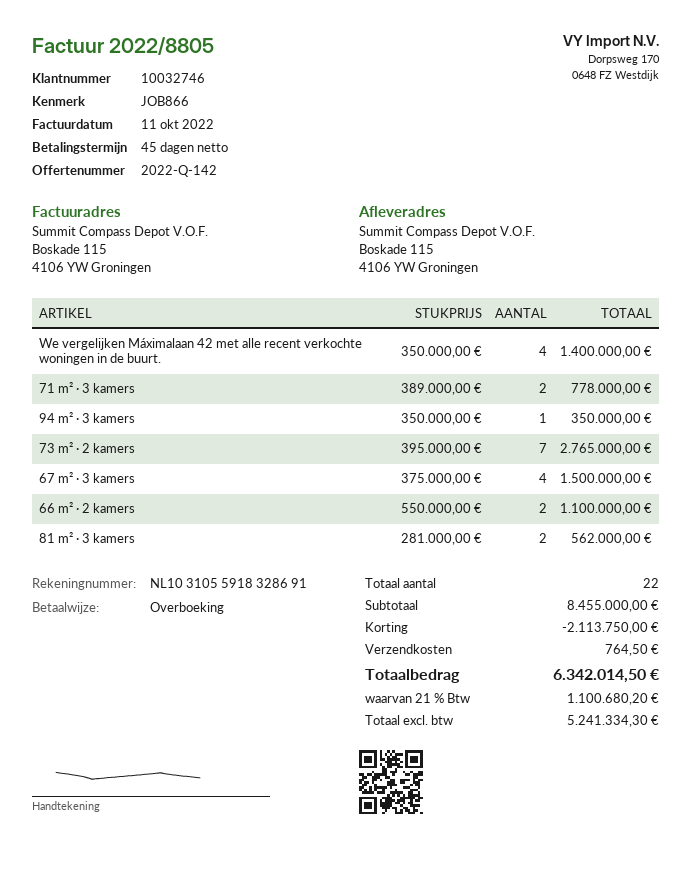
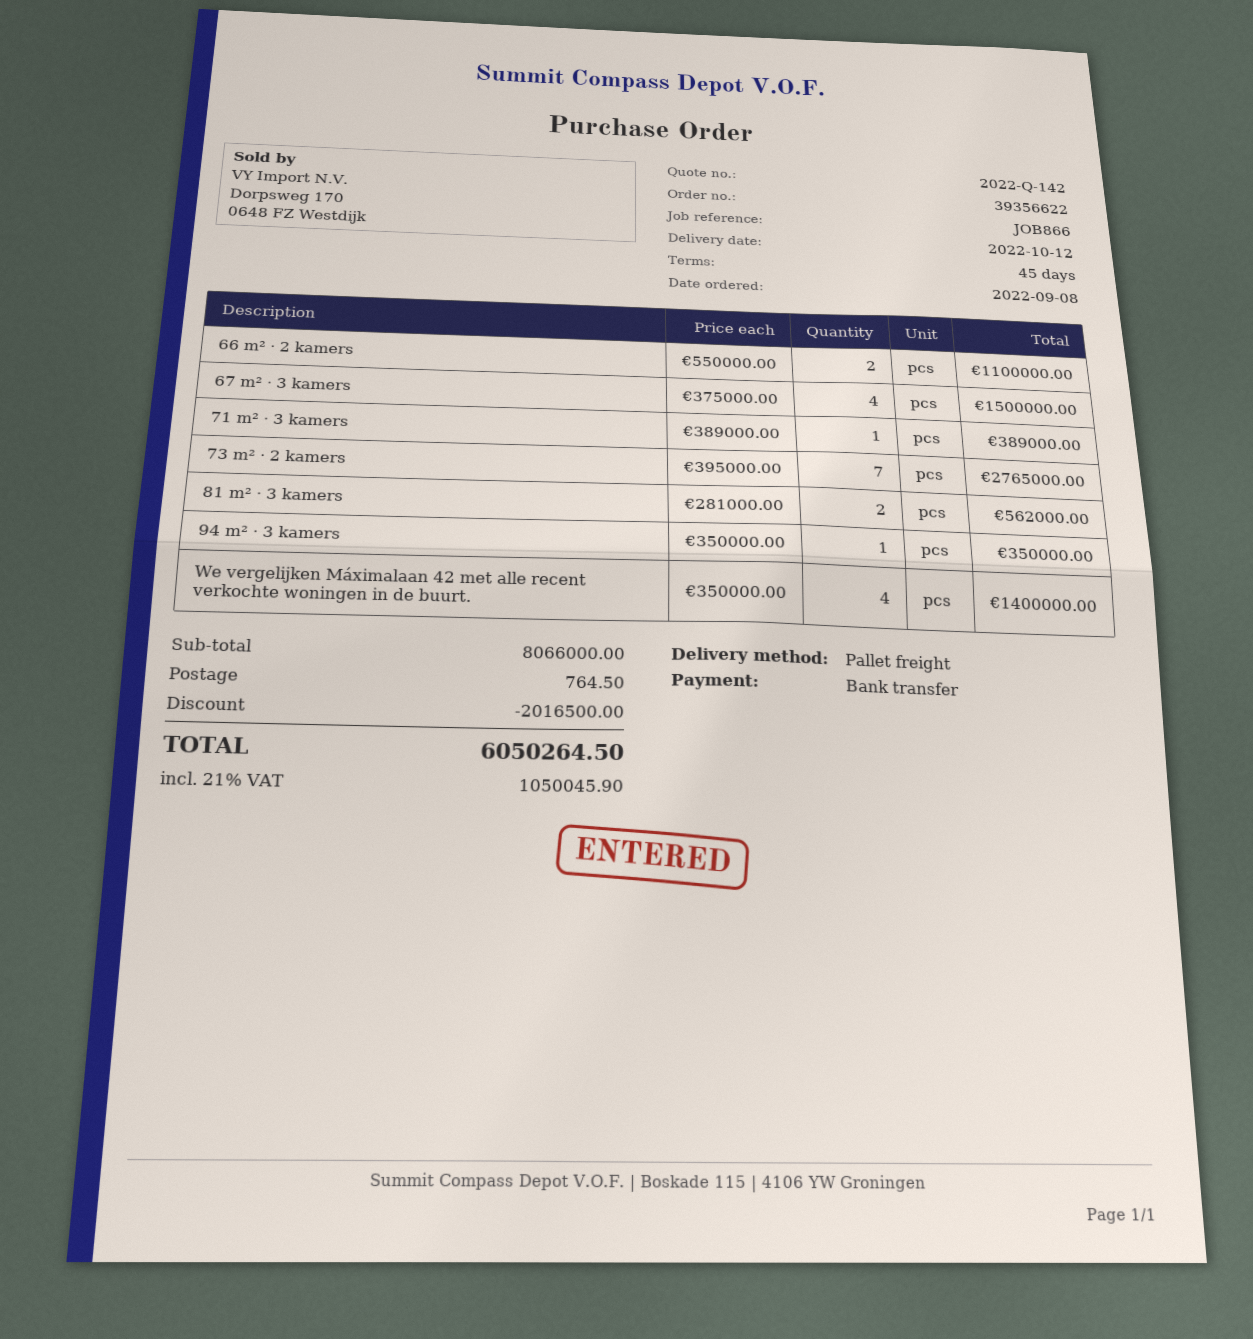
71 m² · 3 kamers: 2 x 389000.00 = 778000.00 -> 1 x 389000.00 = 389000.00
subtotal: 8455000.00 -> 8066000.00
discount: 2113750.00 -> 2016500.00
tax: 21% = 1100680.20 -> 21% = 1050045.90
total: 6342014.50 -> 6050264.50

